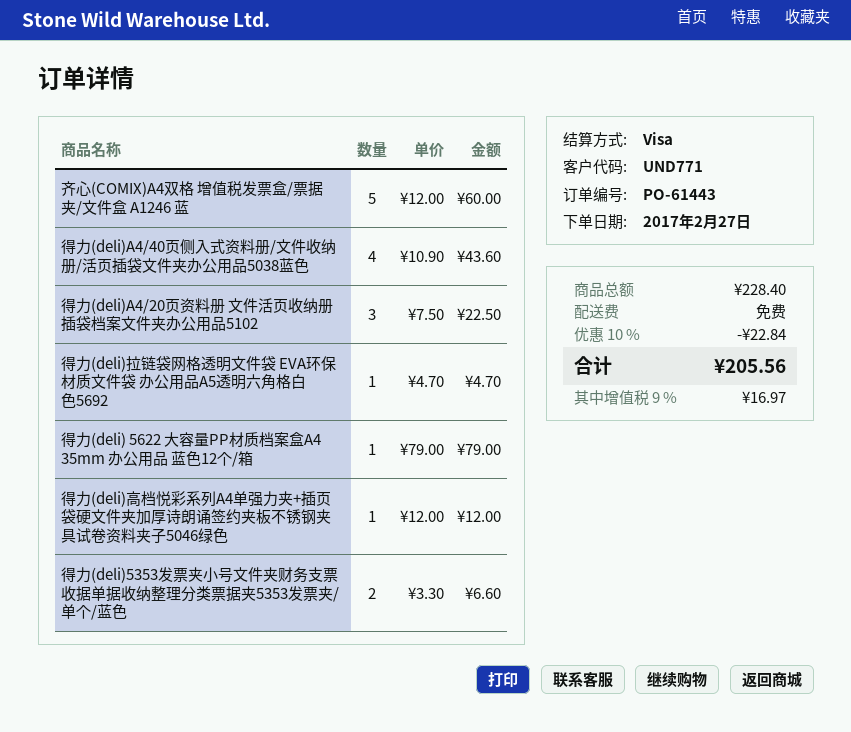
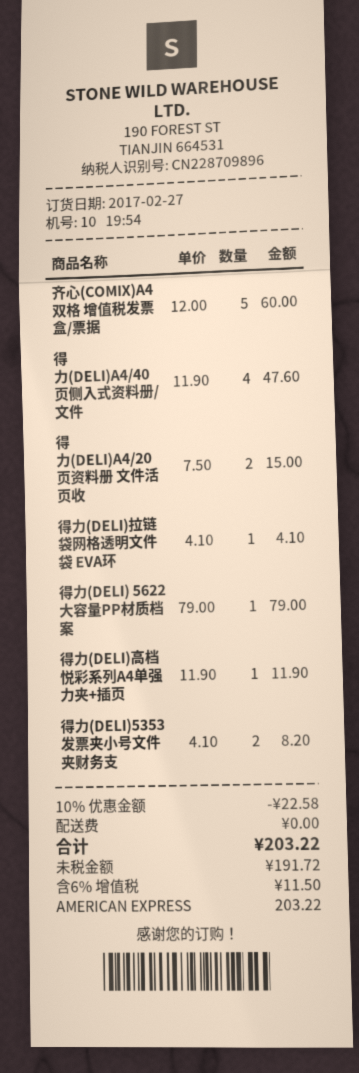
payment method: Visa -> American Express
得力(deli)A4/40页侧入式资料册/文件收纳册/活页插袋文件夹办公用品5038蓝色: 4 x 10.90 = 43.60 -> 4 x 11.90 = 47.60
得力(deli)A4/20页资料册 文件活页收纳册 插袋档案文件夹办公用品5102: 3 x 7.50 = 22.50 -> 2 x 7.50 = 15.00
得力(deli)拉链袋网格透明文件袋 EVA环保材质文件袋 办公用品A5透明六角格白色5692: 1 x 4.70 = 4.70 -> 1 x 4.10 = 4.10
得力(deli)高档悦彩系列A4单强力夹+插页袋硬文件夹加厚诗朗诵签约夹板不锈钢夹具试卷资料夹子5046绿色: 1 x 12.00 = 12.00 -> 1 x 11.90 = 11.90
得力(deli)5353发票夹小号文件夹财务支票收据单据收纳整理分类票据夹5353发票夹/单个/蓝色: 2 x 3.30 = 6.60 -> 2 x 4.10 = 8.20
discount: 10% = 22.84 -> 10% = 22.58
tax: 9% = 16.97 -> 6% = 11.50
total: 205.56 -> 203.22

